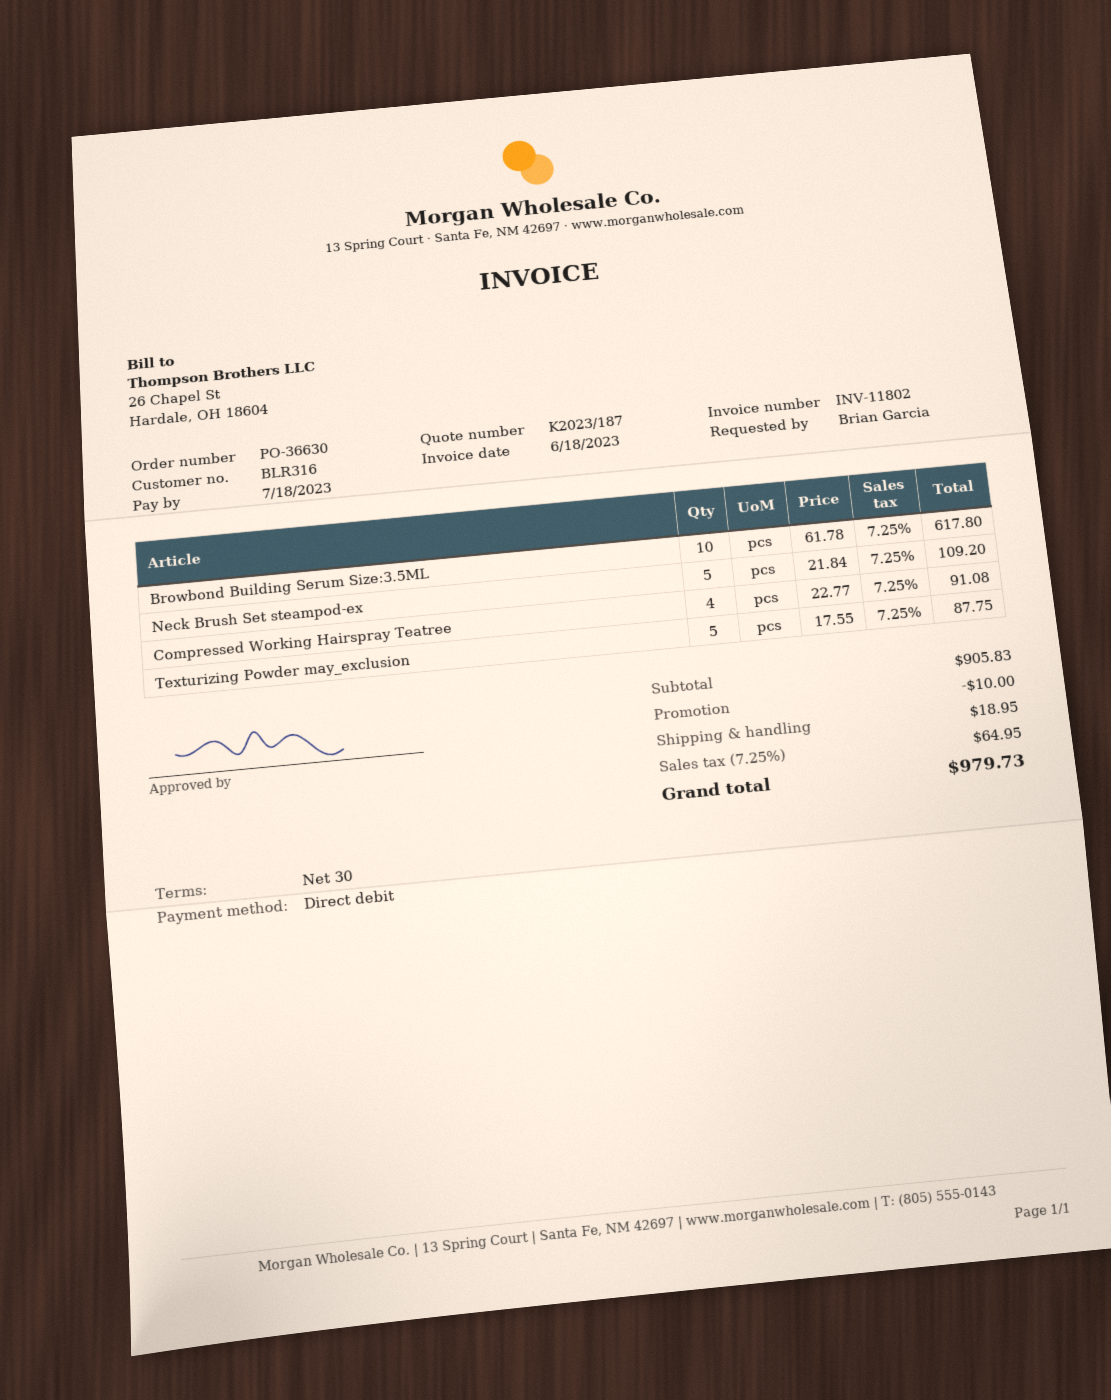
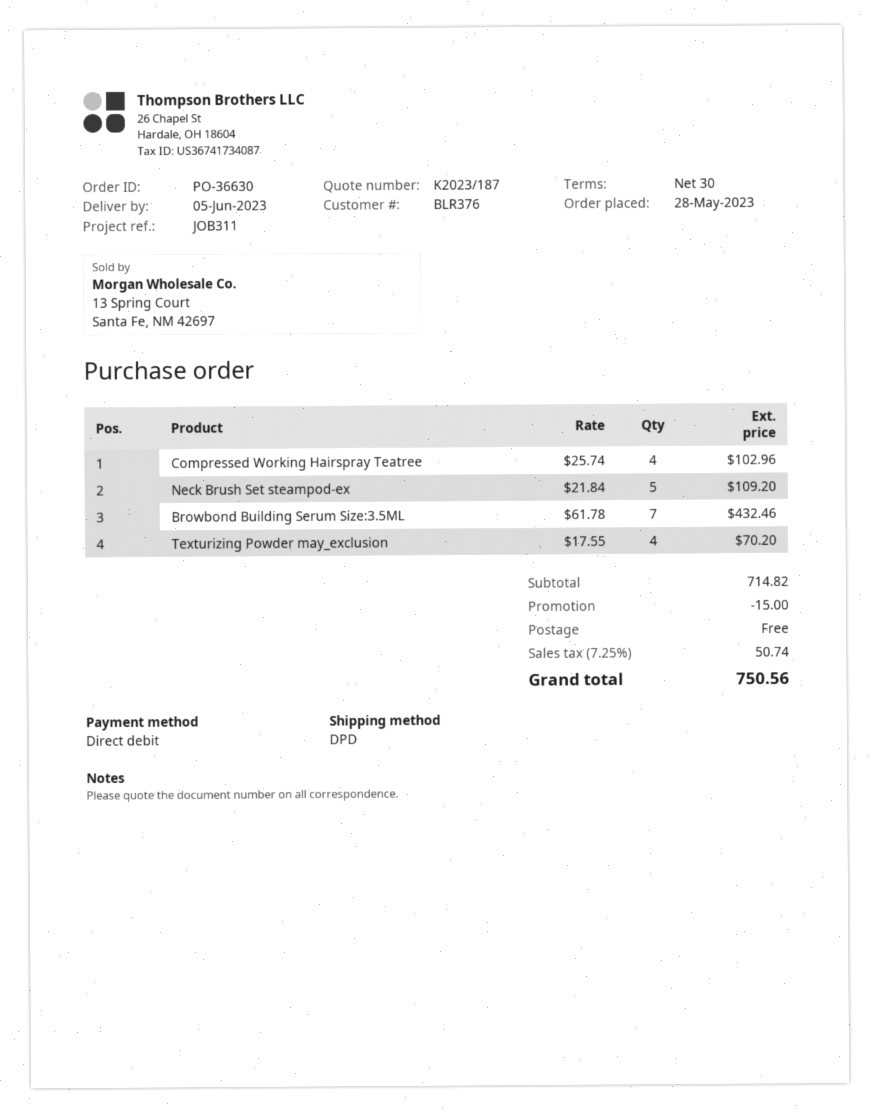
customer number: BLR316 -> BLR376
Browbond Building Serum Size:3.5ML: 10 x 61.78 = 617.80 -> 7 x 61.78 = 432.46
Compressed Working Hairspray Teatree: 4 x 22.77 = 91.08 -> 4 x 25.74 = 102.96
Texturizing Powder may_exclusion: 5 x 17.55 = 87.75 -> 4 x 17.55 = 70.20
subtotal: 905.83 -> 714.82
discount: 10.00 -> 15.00
shipping: 18.95 -> 0.00
tax: 7.25% = 64.95 -> 7.25% = 50.74
total: 979.73 -> 750.56

